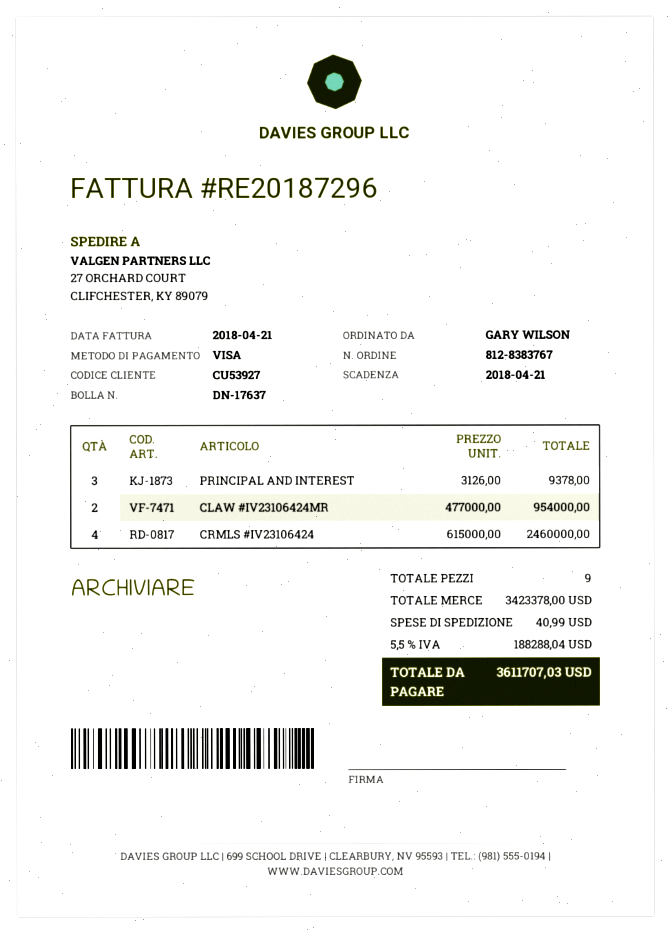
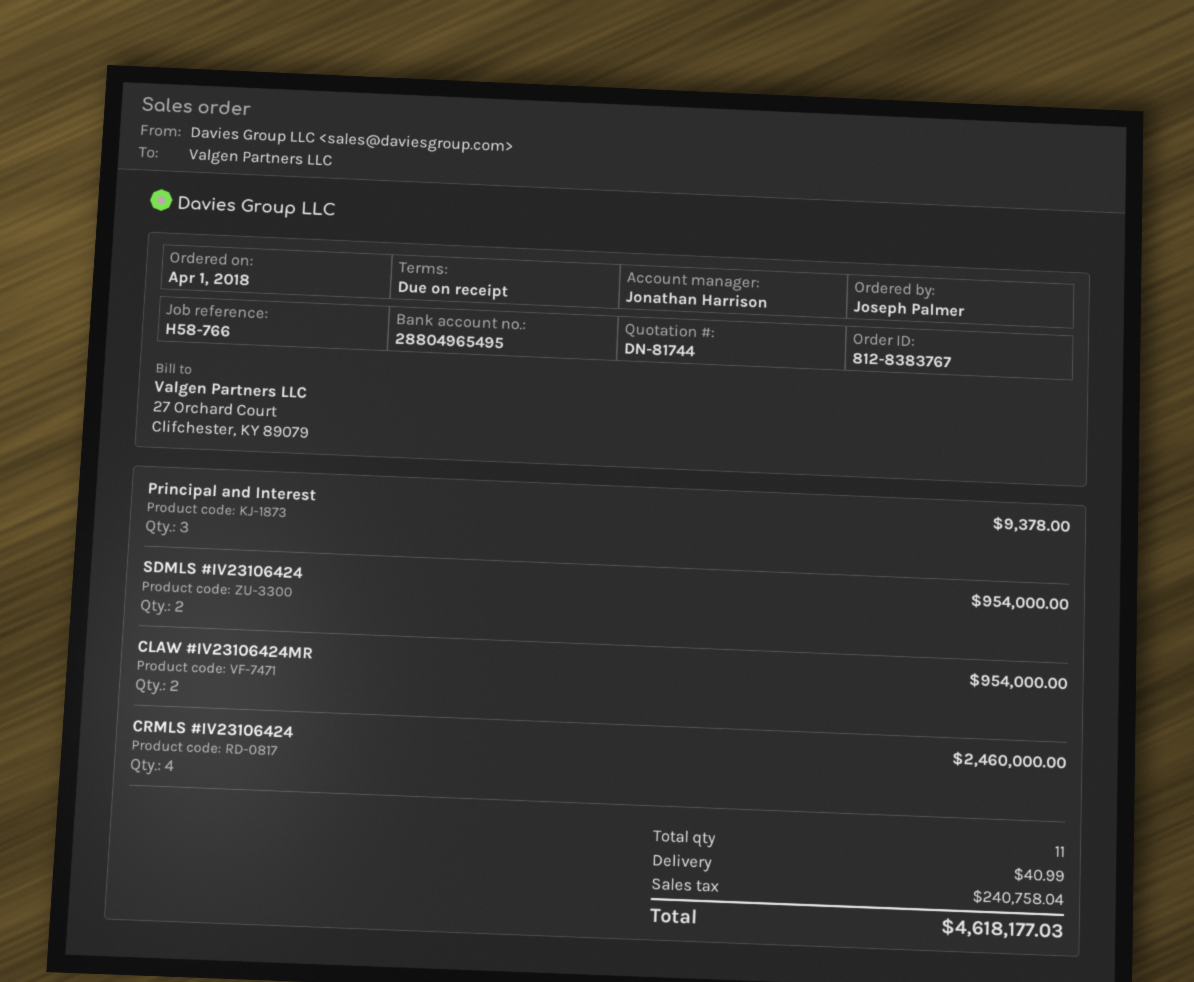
ordered by: GARY WILSON -> Joseph Palmer
SDMLS #IV23106424: none -> 2 for 954000.00
total quantity: 9 -> 11
tax: 188288.04 -> 240758.04
total: 3611707.03 -> 4618177.03

